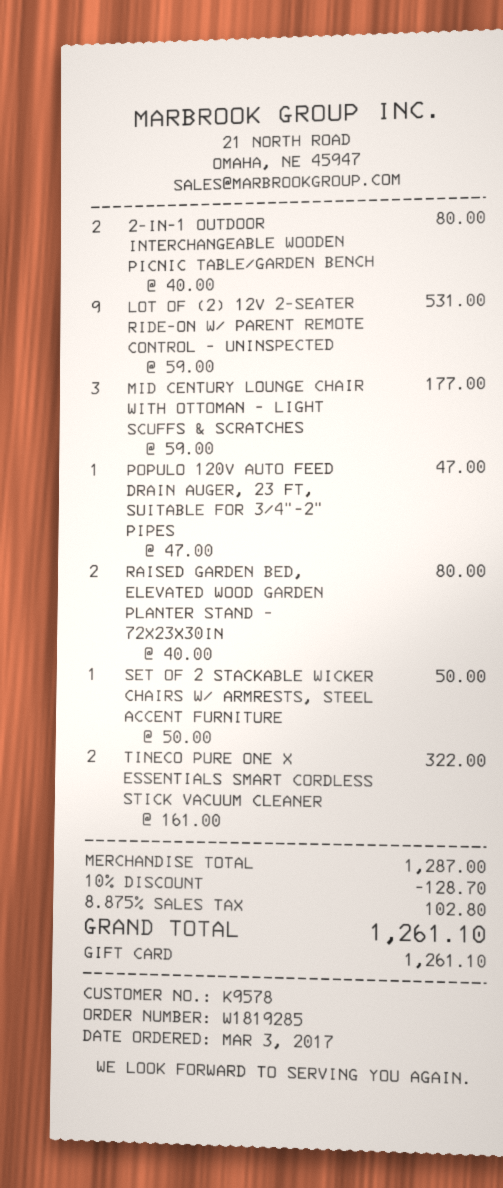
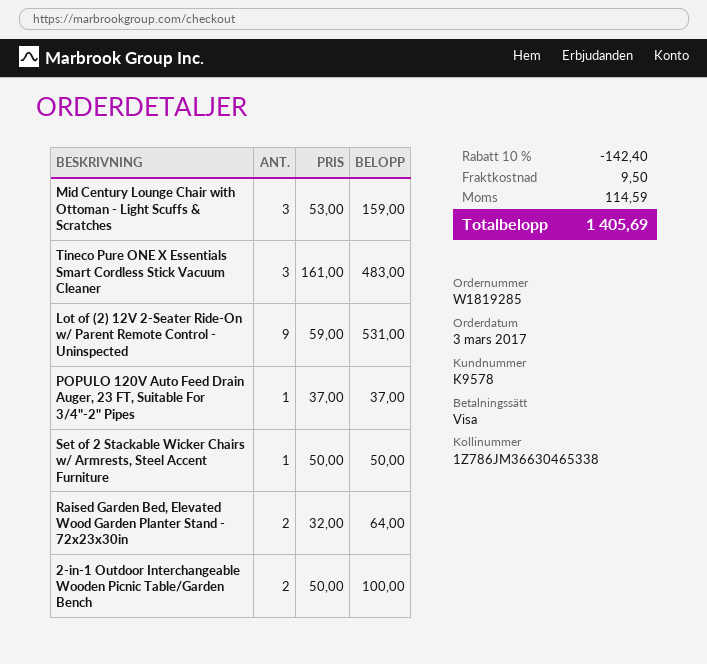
payment method: gift card -> Visa
2-IN-1 OUTDOOR INTERCHANGEABLE WOODEN PICNIC TABLE/GARDEN BENCH: 2 x 40.00 = 80.00 -> 2 x 50.00 = 100.00
MID CENTURY LOUNGE CHAIR WITH OTTOMAN - LIGHT SCUFFS & SCRATCHES: 3 x 59.00 = 177.00 -> 3 x 53.00 = 159.00
POPULO 120V AUTO FEED DRAIN AUGER, 23 FT, SUITABLE FOR 3/4"-2" PIPES: 1 x 47.00 = 47.00 -> 1 x 37.00 = 37.00
RAISED GARDEN BED, ELEVATED WOOD GARDEN PLANTER STAND - 72X23X30IN: 2 x 40.00 = 80.00 -> 2 x 32.00 = 64.00
TINECO PURE ONE X ESSENTIALS SMART CORDLESS STICK VACUUM CLEANER: 2 x 161.00 = 322.00 -> 3 x 161.00 = 483.00
discount: 10% = 128.70 -> 10% = 142.40
shipping: none -> 9.50
tax: 102.80 -> 114.59
total: 1261.10 -> 1405.69

